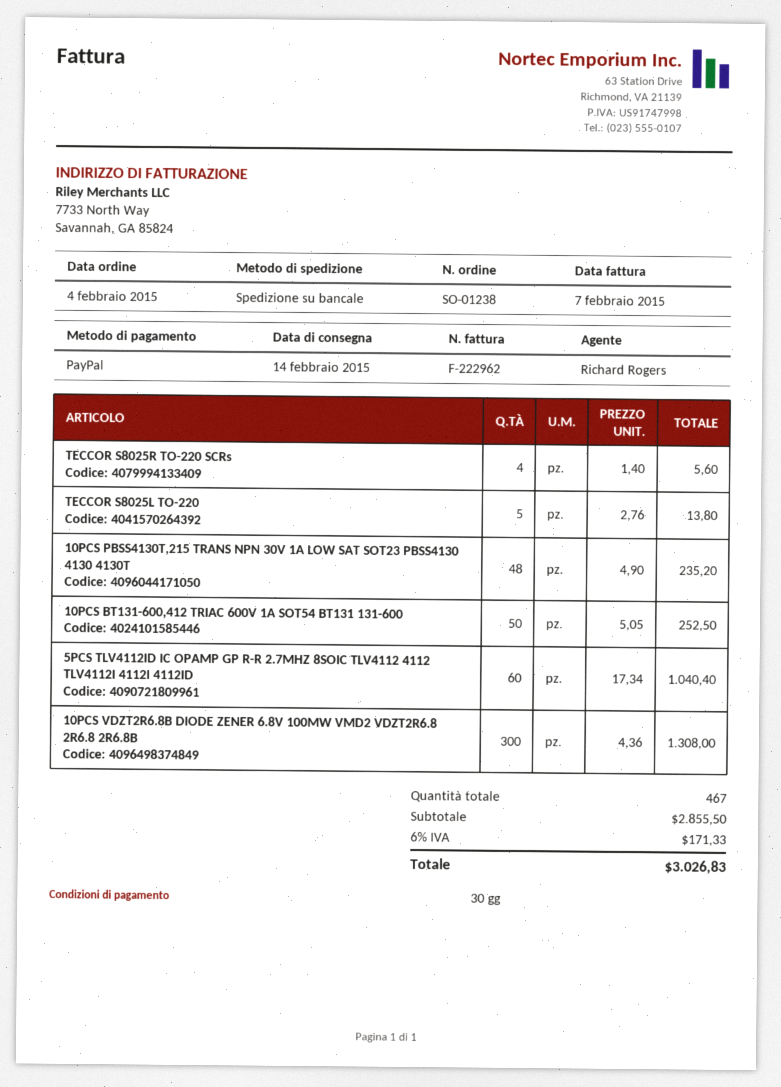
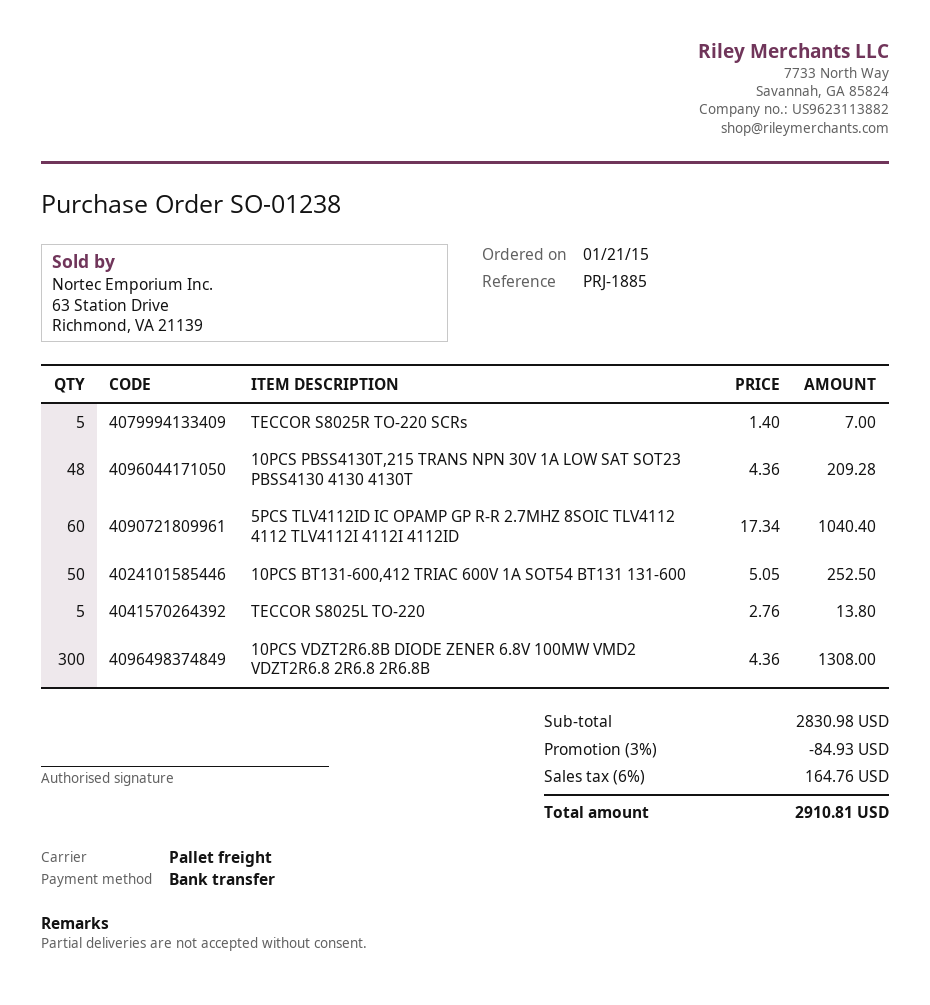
order date: 2015-02-04 -> 2015-01-21
payment method: PayPal -> bank transfer
TECCOR S8025R TO-220 SCRs: 4 x 1.40 = 5.60 -> 5 x 1.40 = 7.00
10PCS PBSS4130T,215 TRANS NPN 30V 1A LOW SAT SOT23 PBSS4130 4130 4130T: 48 x 4.90 = 235.20 -> 48 x 4.36 = 209.28
subtotal: 2855.50 -> 2830.98
discount: none -> 3% = 84.93
tax: 6% = 171.33 -> 6% = 164.76
total: 3026.83 -> 2910.81

